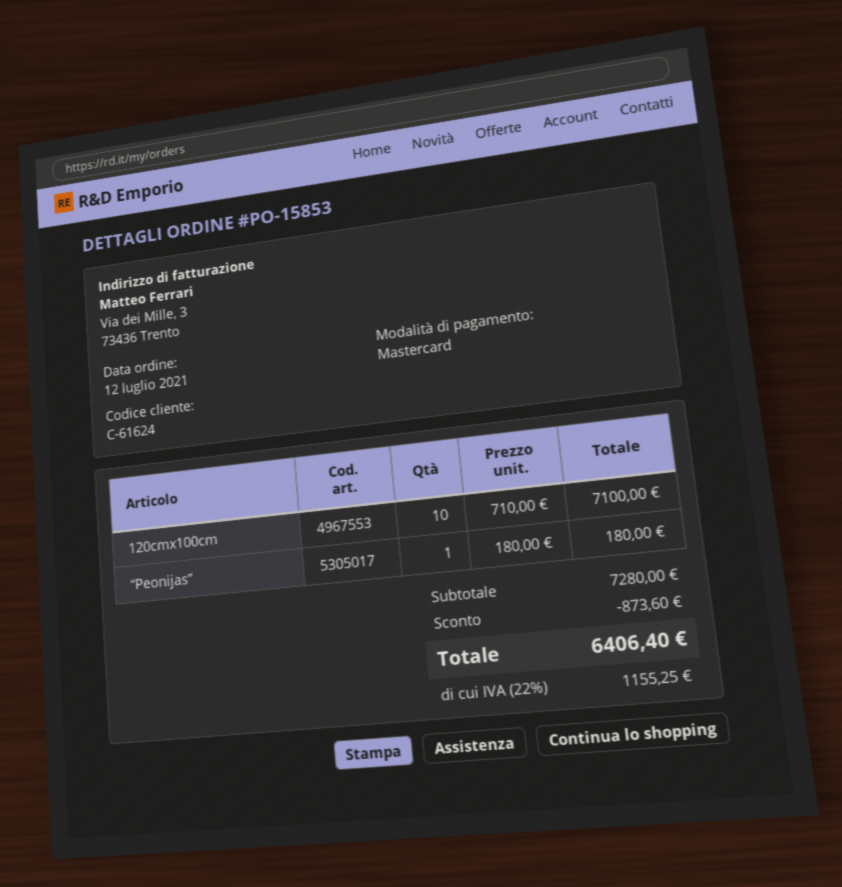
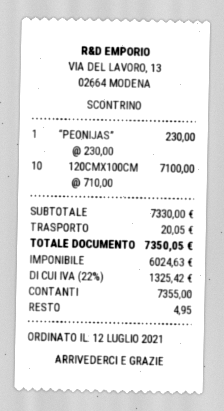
payment method: Mastercard -> cash
“Peonijas”: 1 x 180.00 = 180.00 -> 1 x 230.00 = 230.00
subtotal: 7280.00 -> 7330.00
discount: 873.60 -> none
shipping: none -> 20.05
tax: 22% = 1155.25 -> 22% = 1325.42
total: 6406.40 -> 7350.05

